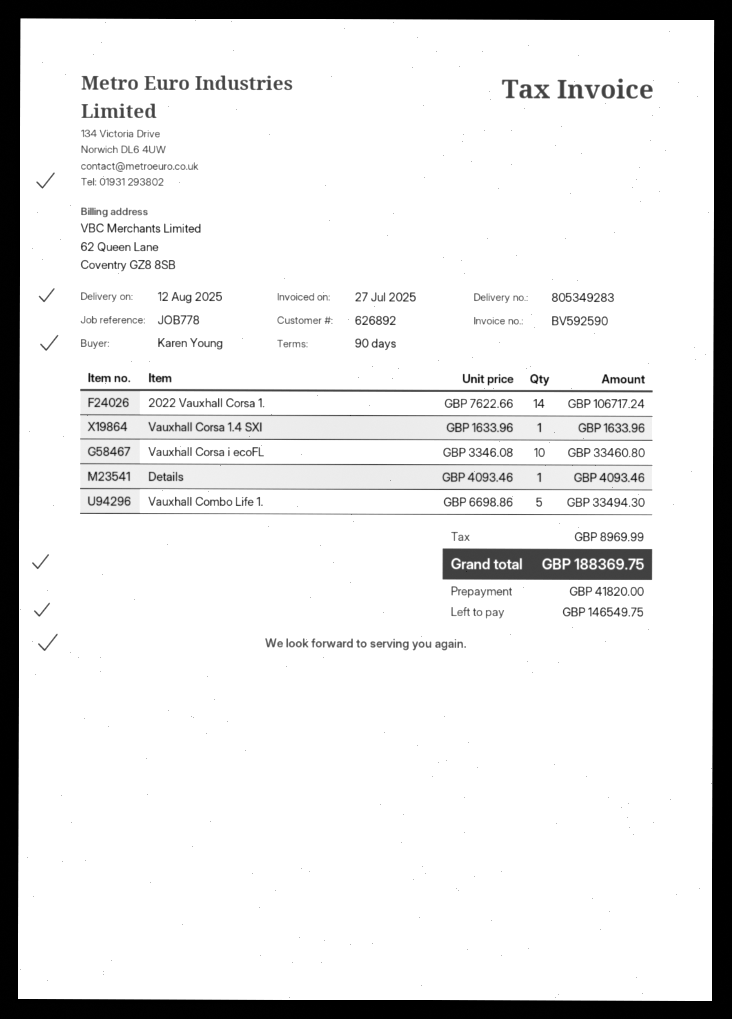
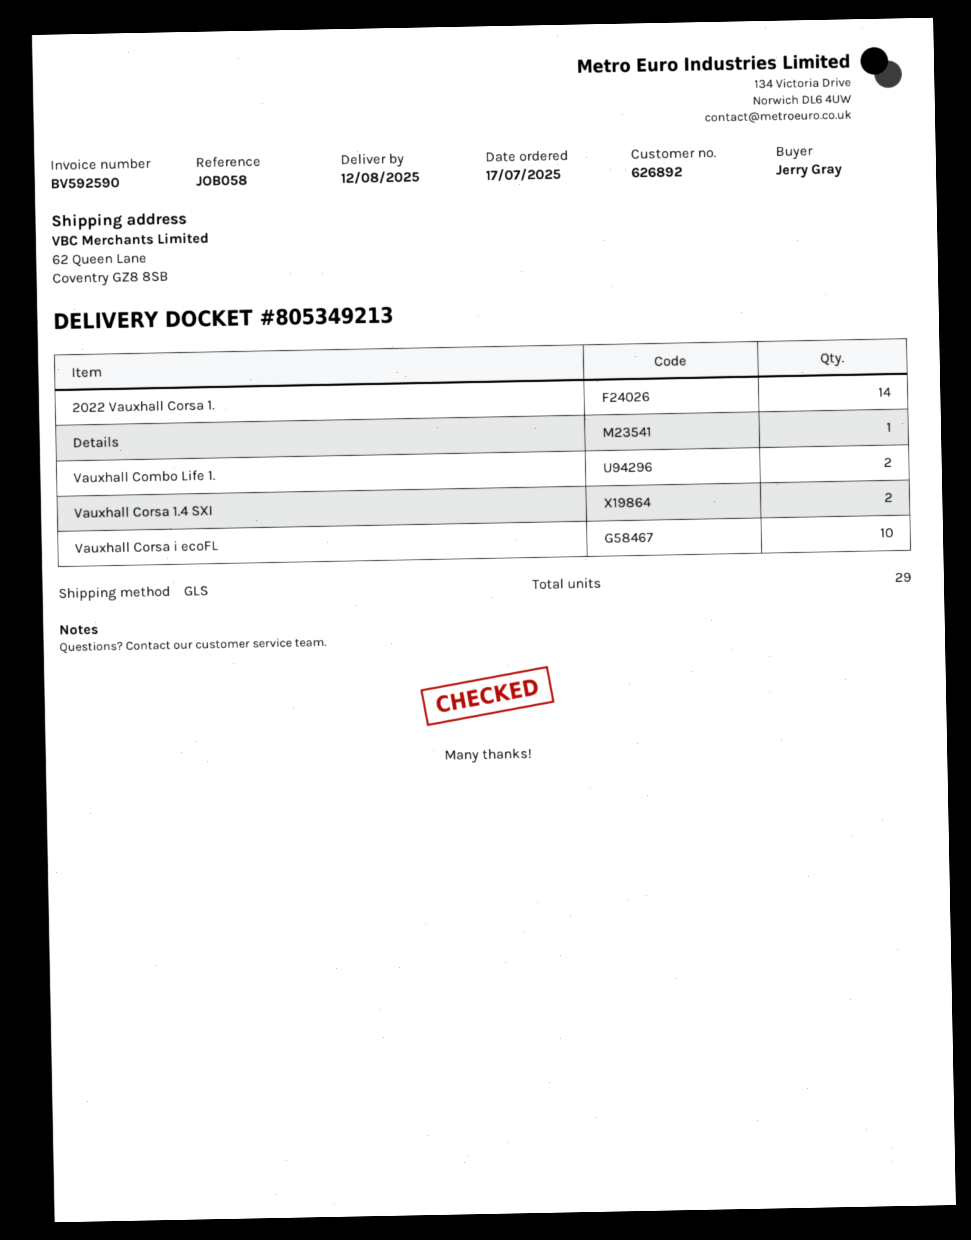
delivery note number: 805349283 -> 805349213
reference: JOB778 -> JOB058
ordered by: Karen Young -> Jerry Gray
Vauxhall Corsa 1.4 SXI: 1 -> 2
Vauxhall Combo Life 1.: 5 -> 2

